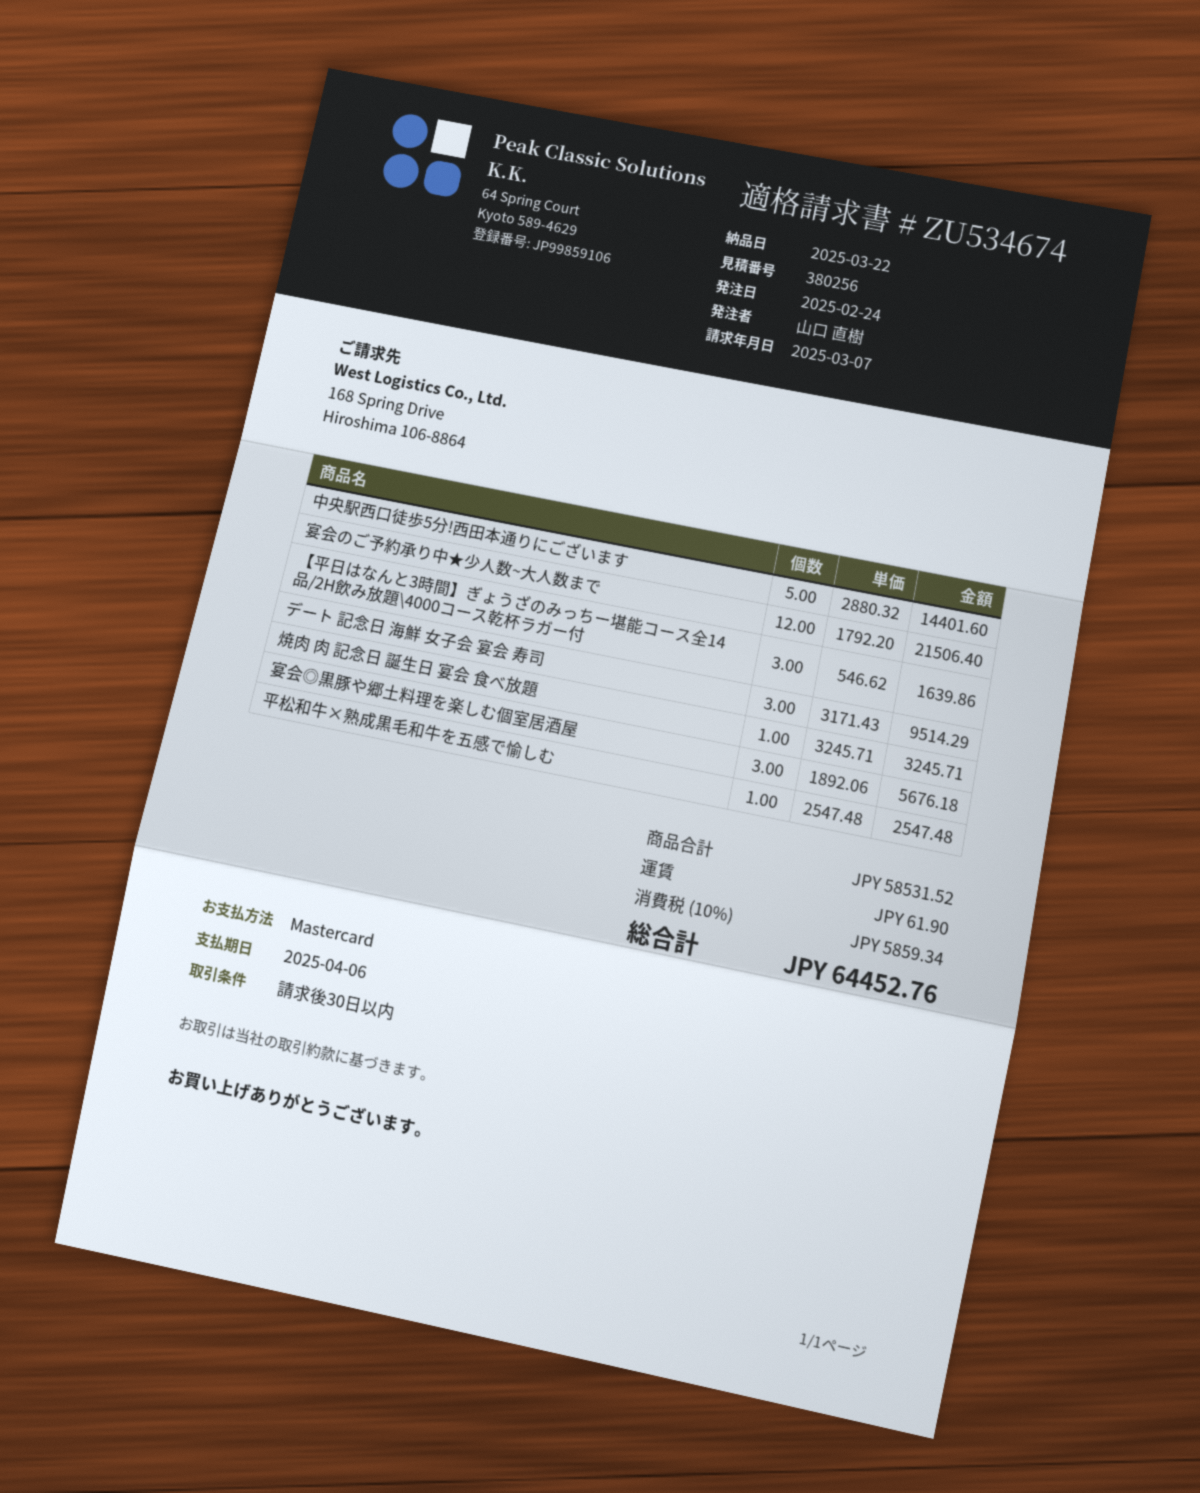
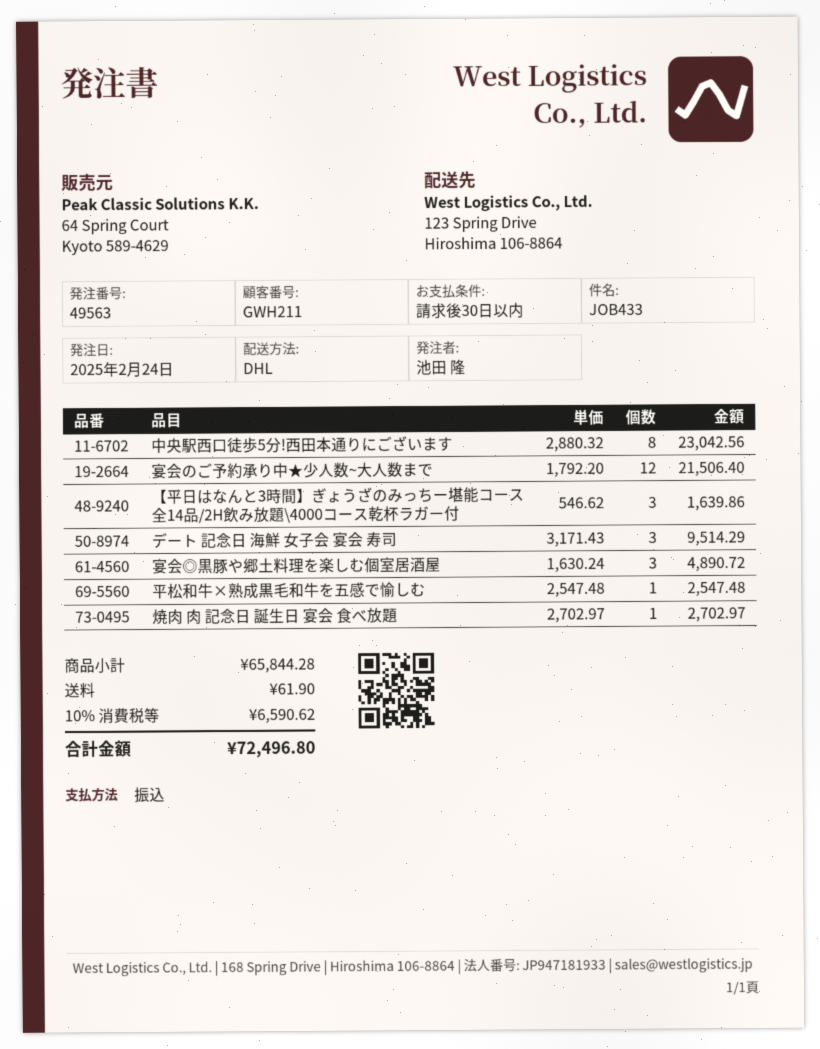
ordered by: 山口 直樹 -> 池田 隆
payment method: Mastercard -> bank transfer
中央駅西口徒歩5分!西田本通りにございます: 5 x 2880.32 = 14401.60 -> 8 x 2880.32 = 23042.56
焼肉 肉 記念日 誕生日 宴会 食べ放題: 1 x 3245.71 = 3245.71 -> 1 x 2702.97 = 2702.97
宴会◎黒豚や郷土料理を楽しむ個室居酒屋: 3 x 1892.06 = 5676.18 -> 3 x 1630.24 = 4890.72
subtotal: 58531.52 -> 65844.28
tax: 10% = 5859.34 -> 10% = 6590.62
total: 64452.76 -> 72496.80

